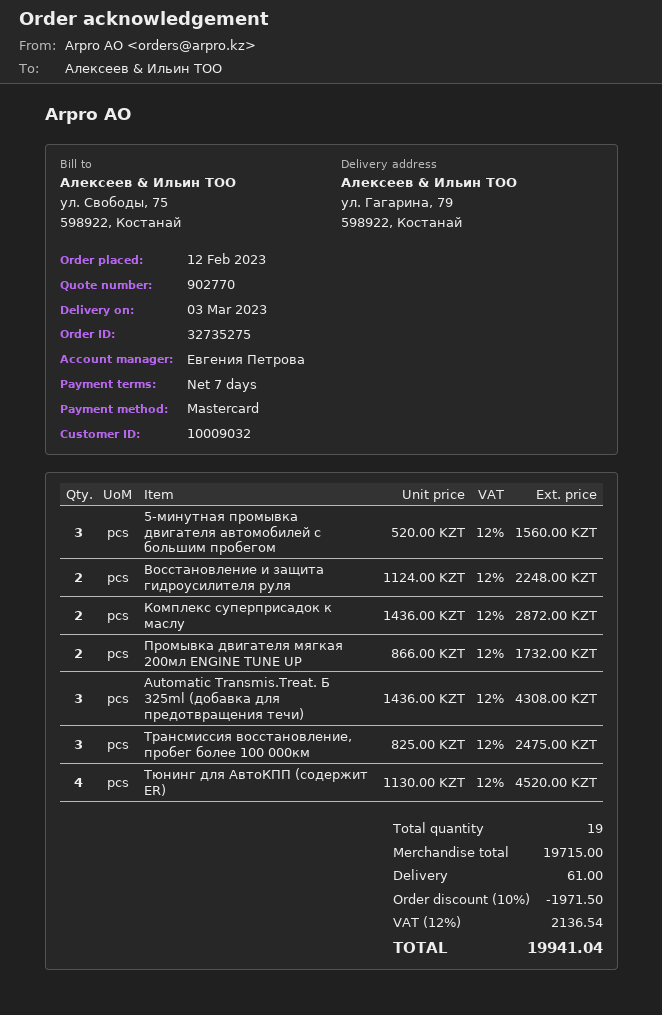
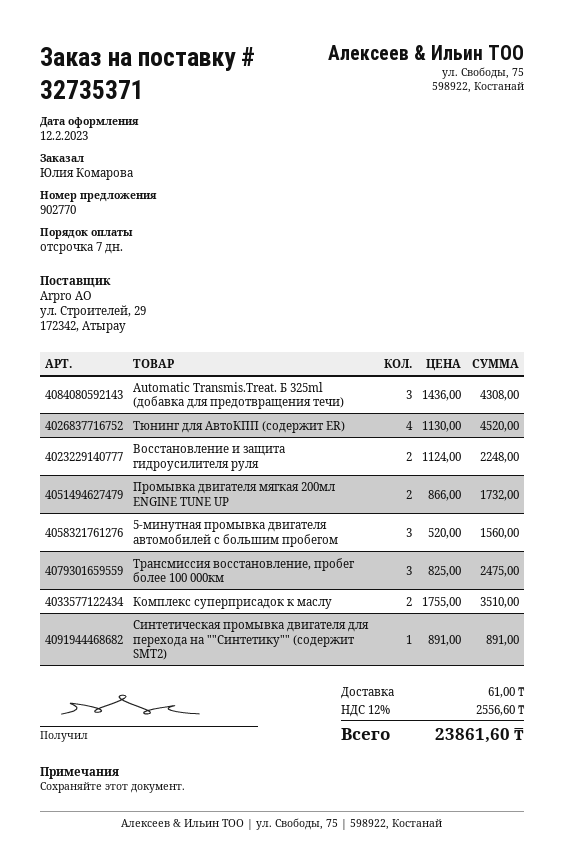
order number: 32735275 -> 32735371
Комплекс суперприсадок к маслу: 2 x 1436.00 = 2872.00 -> 2 x 1755.00 = 3510.00
Синтетическая промывка двигателя для перехода на ""Синтетику"" (содержит SMT2): none -> 1 x 891.00 = 891.00
discount: 10% = 1971.50 -> none
tax: 12% = 2136.54 -> 12% = 2556.60
total: 19941.04 -> 23861.60

